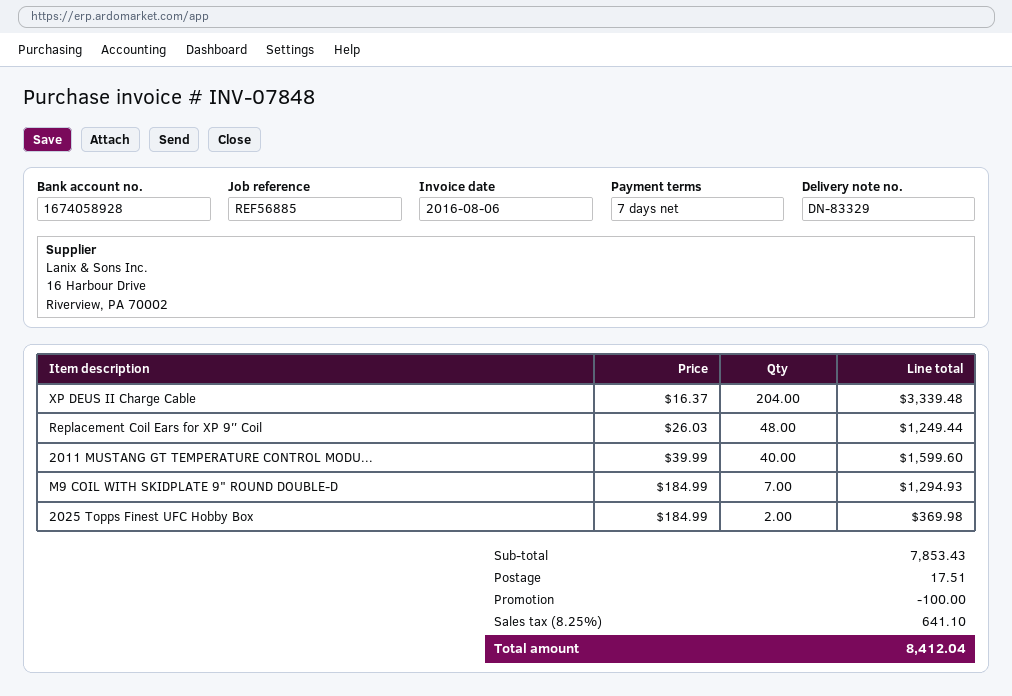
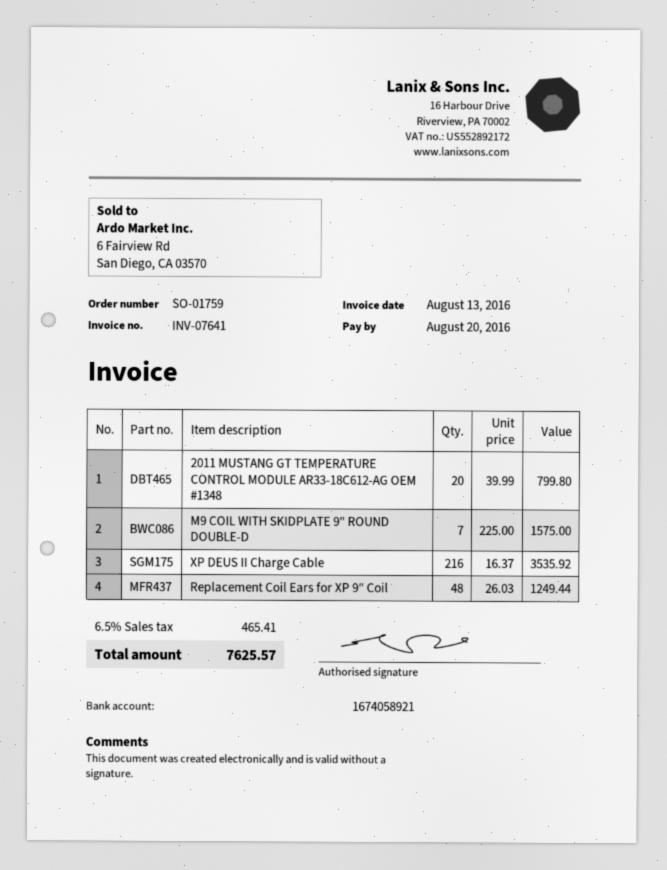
invoice number: INV-07848 -> INV-07641
invoice date: 2016-08-06 -> 2016-08-13
bank account: 1674058928 -> 1674058921
XP DEUS II Charge Cable: 204 x 16.37 = 3339.48 -> 216 x 16.37 = 3535.92
2011 MUSTANG GT TEMPERATURE CONTROL MODU...: 40 x 39.99 = 1599.60 -> 20 x 39.99 = 799.80
M9 COIL WITH SKIDPLATE 9" ROUND DOUBLE-D: 7 x 184.99 = 1294.93 -> 7 x 225.00 = 1575.00
2025 Topps Finest UFC Hobby Box: 2 x 184.99 = 369.98 -> none
discount: 100.00 -> none
shipping: 17.51 -> none
tax: 8.25% = 641.10 -> 6.5% = 465.41
total: 8412.04 -> 7625.57

